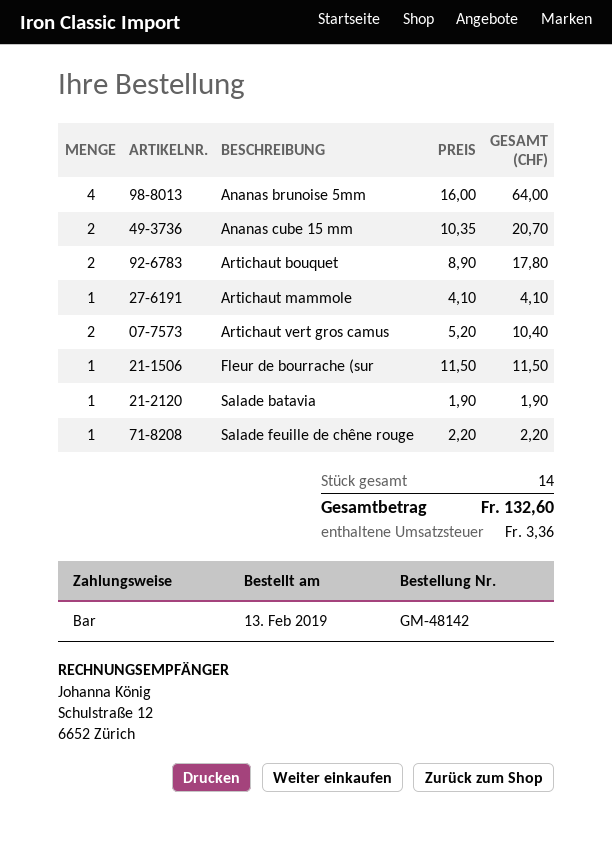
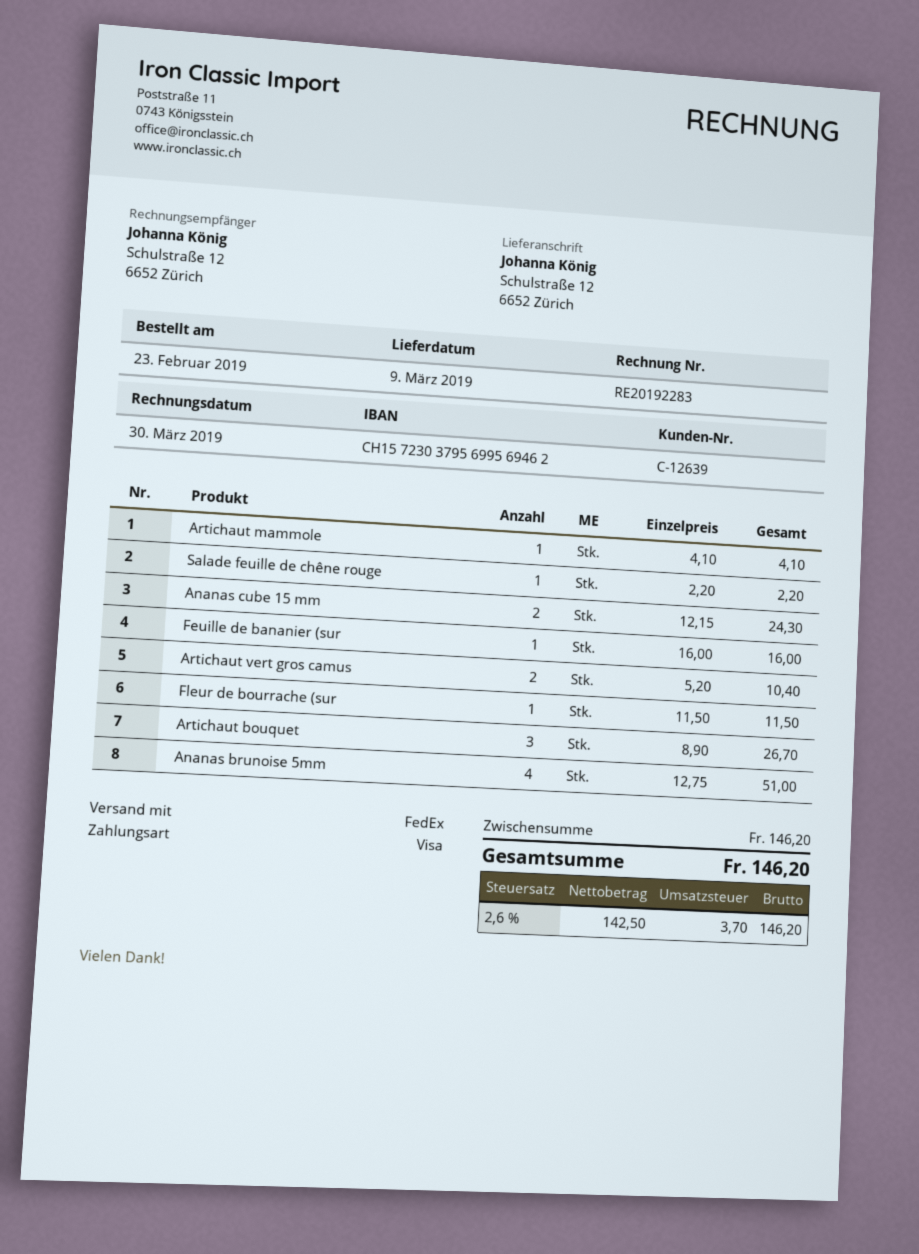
order date: 2019-02-13 -> 2019-02-23
payment method: cash -> Visa
Ananas brunoise 5mm: 4 x 16.00 = 64.00 -> 4 x 12.75 = 51.00
Ananas cube 15 mm: 2 x 10.35 = 20.70 -> 2 x 12.15 = 24.30
Artichaut bouquet: 2 x 8.90 = 17.80 -> 3 x 8.90 = 26.70
Salade batavia: 1 x 1.90 = 1.90 -> none
Feuille de bananier (sur: none -> 1 x 16.00 = 16.00
tax: 3.36 -> 3.70
total: 132.60 -> 146.20

